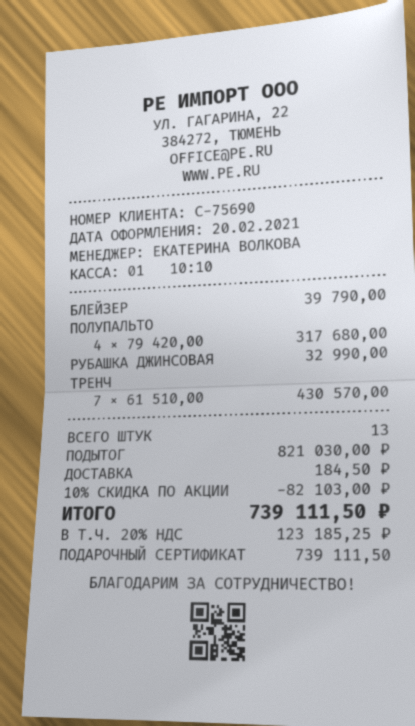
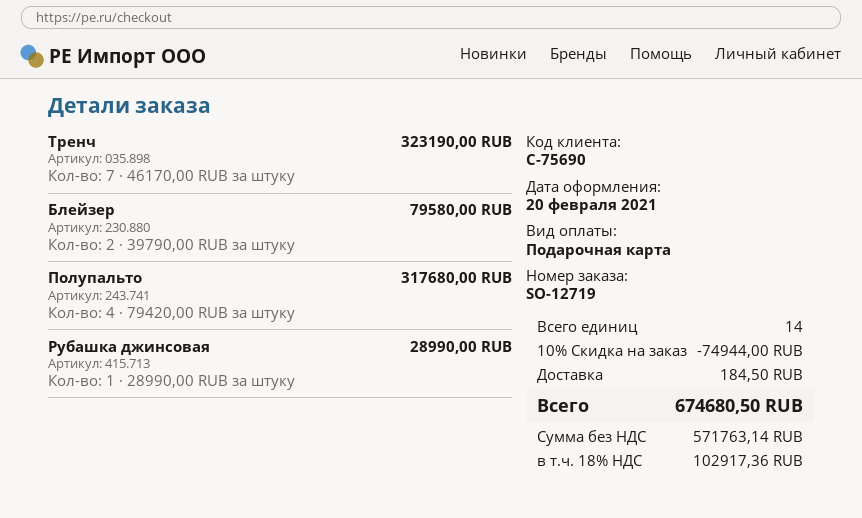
БЛЕЙЗЕР: 1 x 39790.00 = 39790.00 -> 2 x 39790.00 = 79580.00
РУБАШКА ДЖИНСОВАЯ: 1 x 32990.00 = 32990.00 -> 1 x 28990.00 = 28990.00
ТРЕНЧ: 7 x 61510.00 = 430570.00 -> 7 x 46170.00 = 323190.00
total quantity: 13 -> 14
discount: 10% = 82103.00 -> 10% = 74944.00
tax: 20% = 123185.25 -> 18% = 102917.36
total: 739111.50 -> 674680.50

